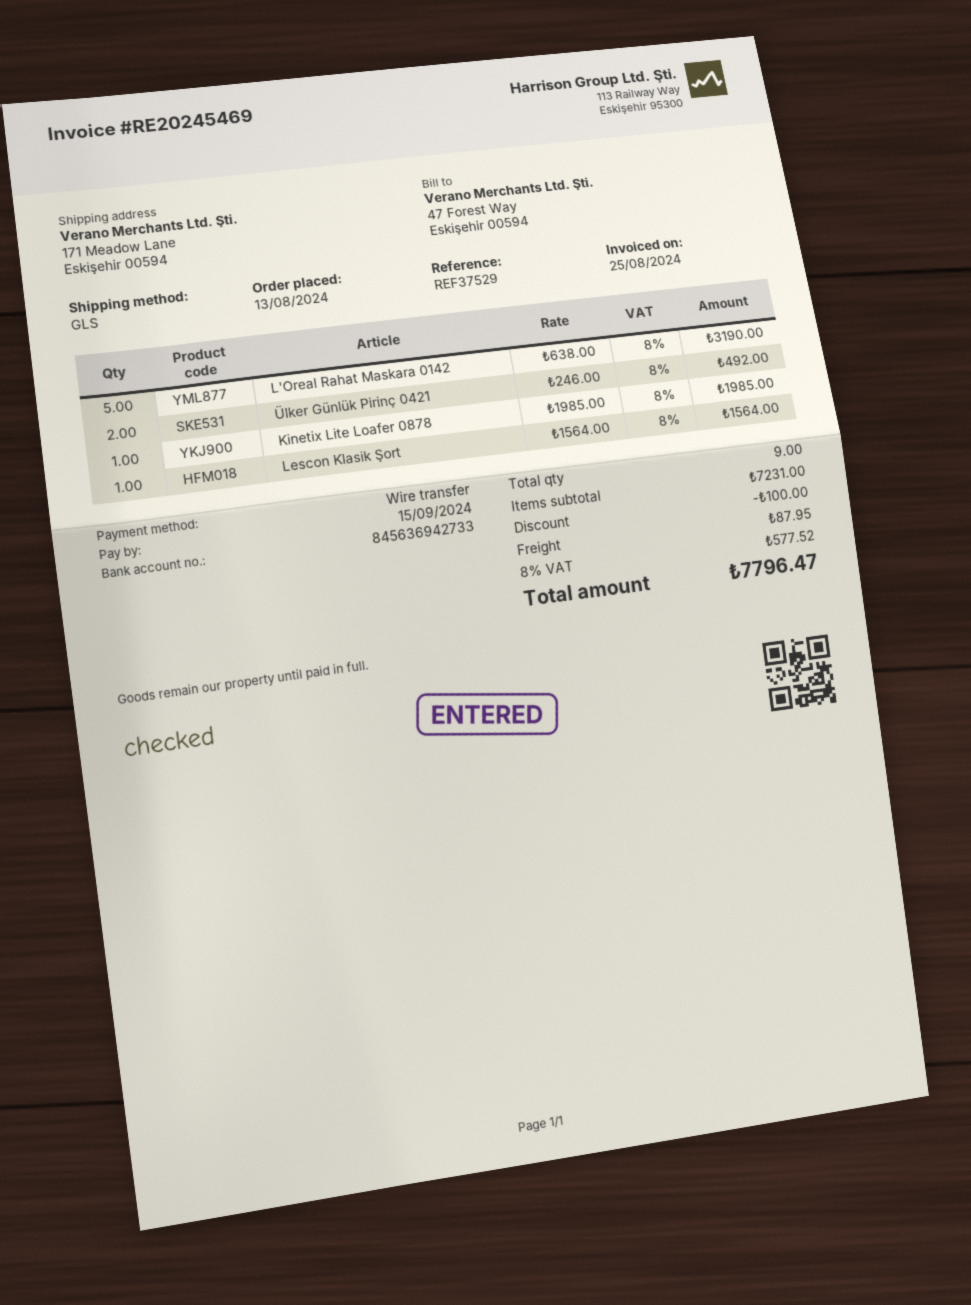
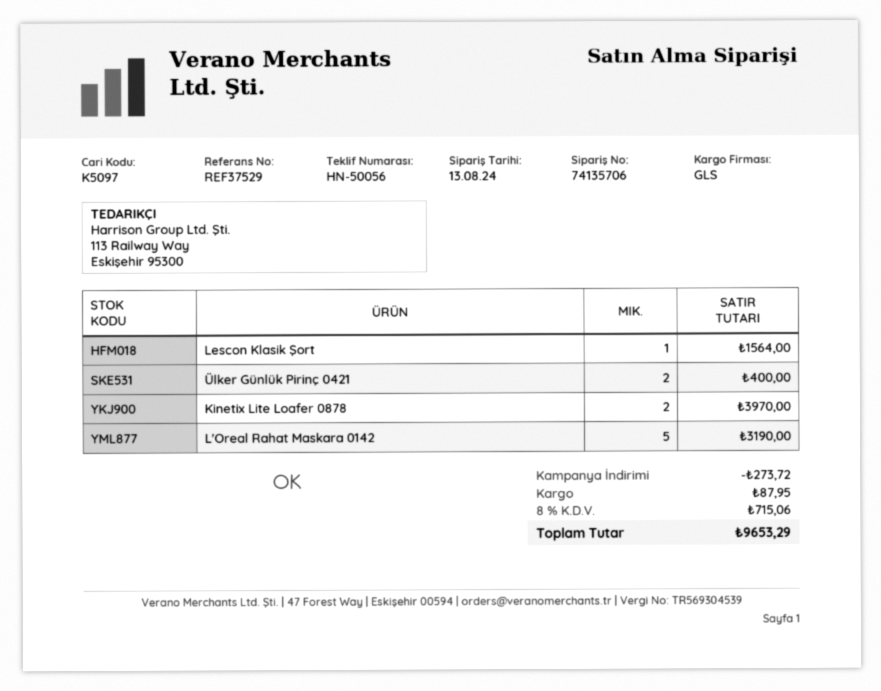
Ülker Günlük Pirinç 0421: 2 for 492.00 -> 2 for 400.00
Kinetix Lite Loafer 0878: 1 for 1985.00 -> 2 for 3970.00
discount: 100.00 -> 273.72
tax: 8% = 577.52 -> 8% = 715.06
total: 7796.47 -> 9653.29

